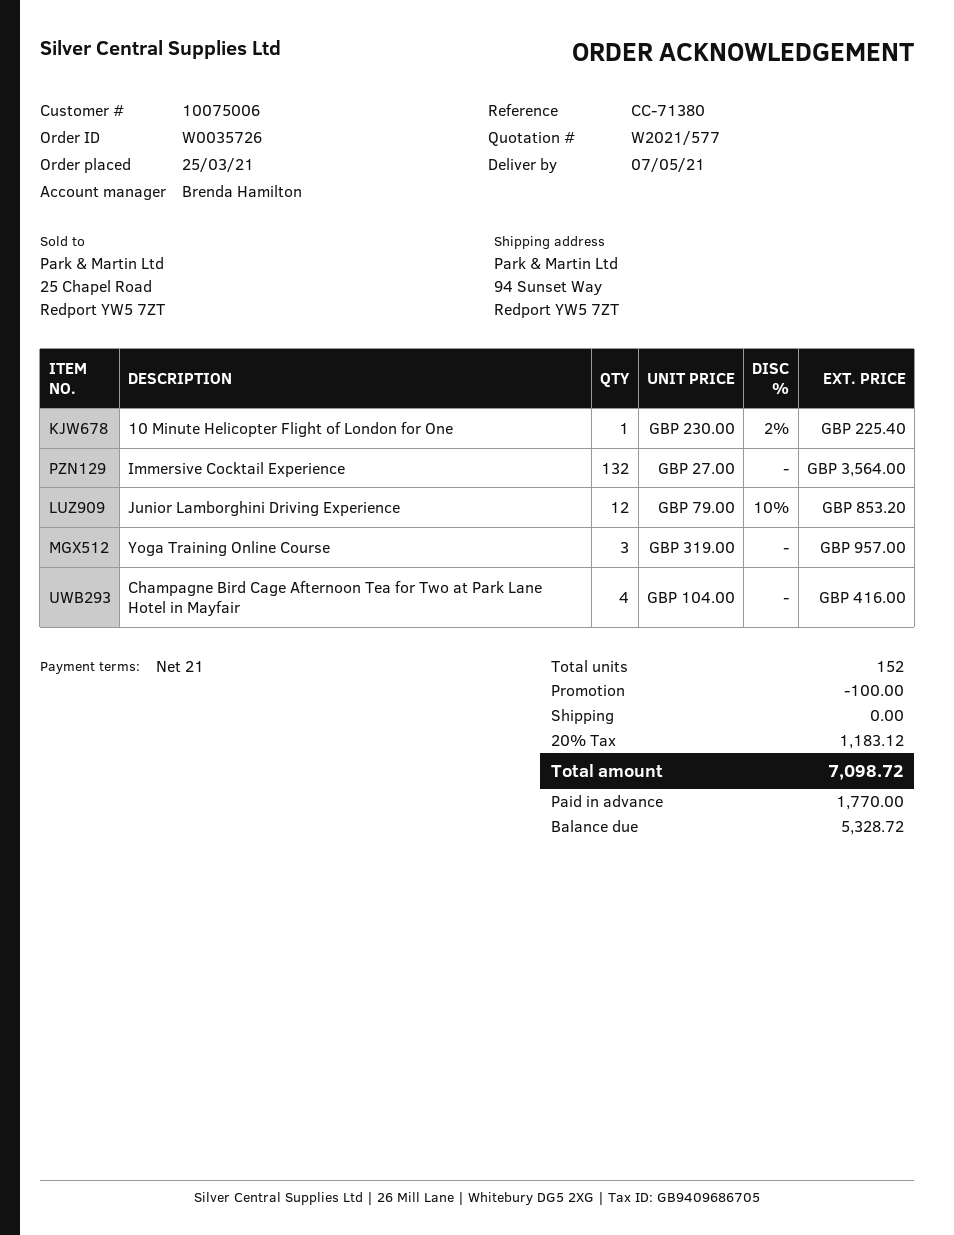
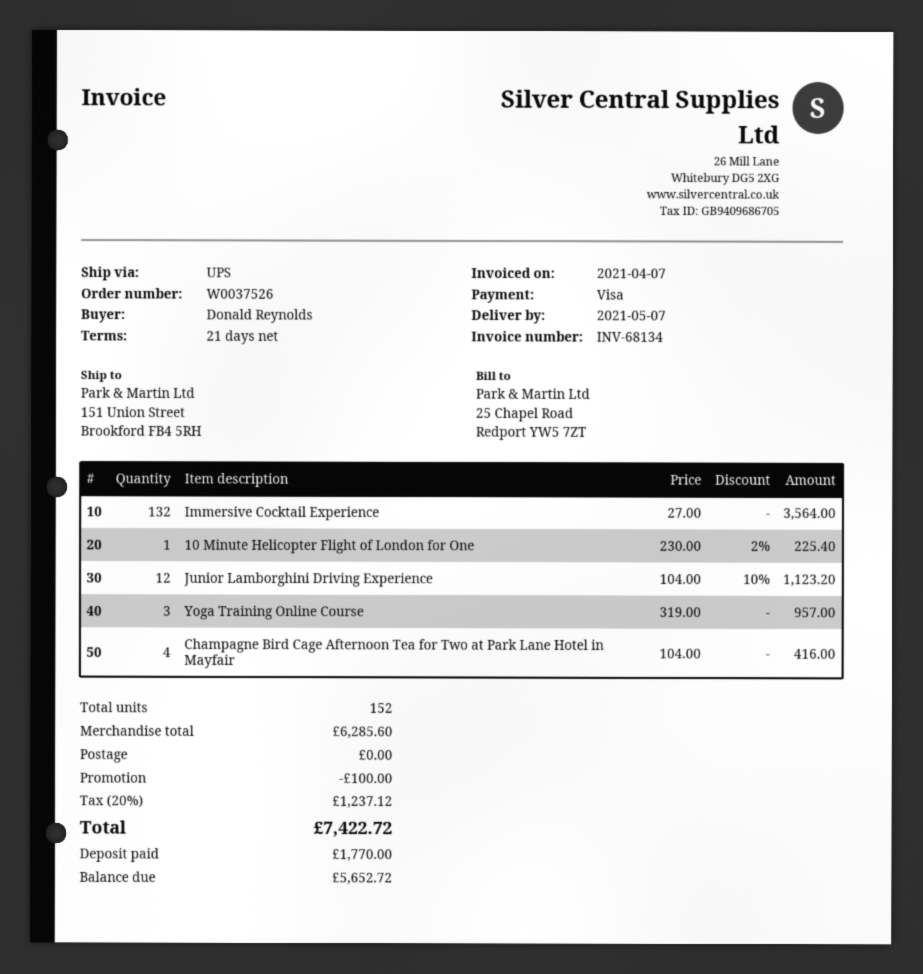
order number: W0035726 -> W0037526
ship to: 94 Sunset Way, Redport YW5 7ZT -> 151 Union Street, Brookford FB4 5RH
Junior Lamborghini Driving Experience: 12 x 79.00 - 10% = 853.20 -> 12 x 104.00 - 10% = 1123.20
tax: 20% = 1183.12 -> 20% = 1237.12
total: 7098.72 -> 7422.72
balance: 5328.72 -> 5652.72

